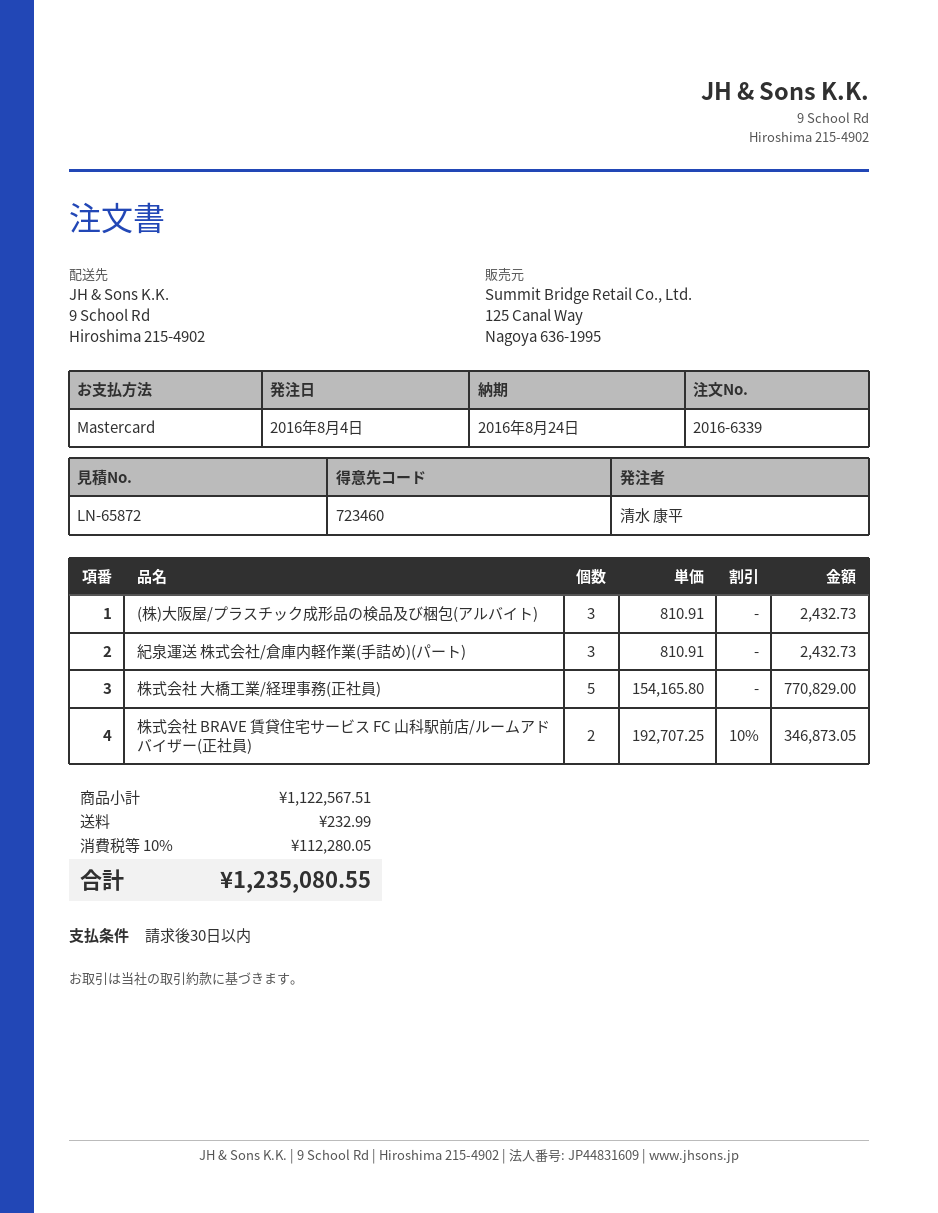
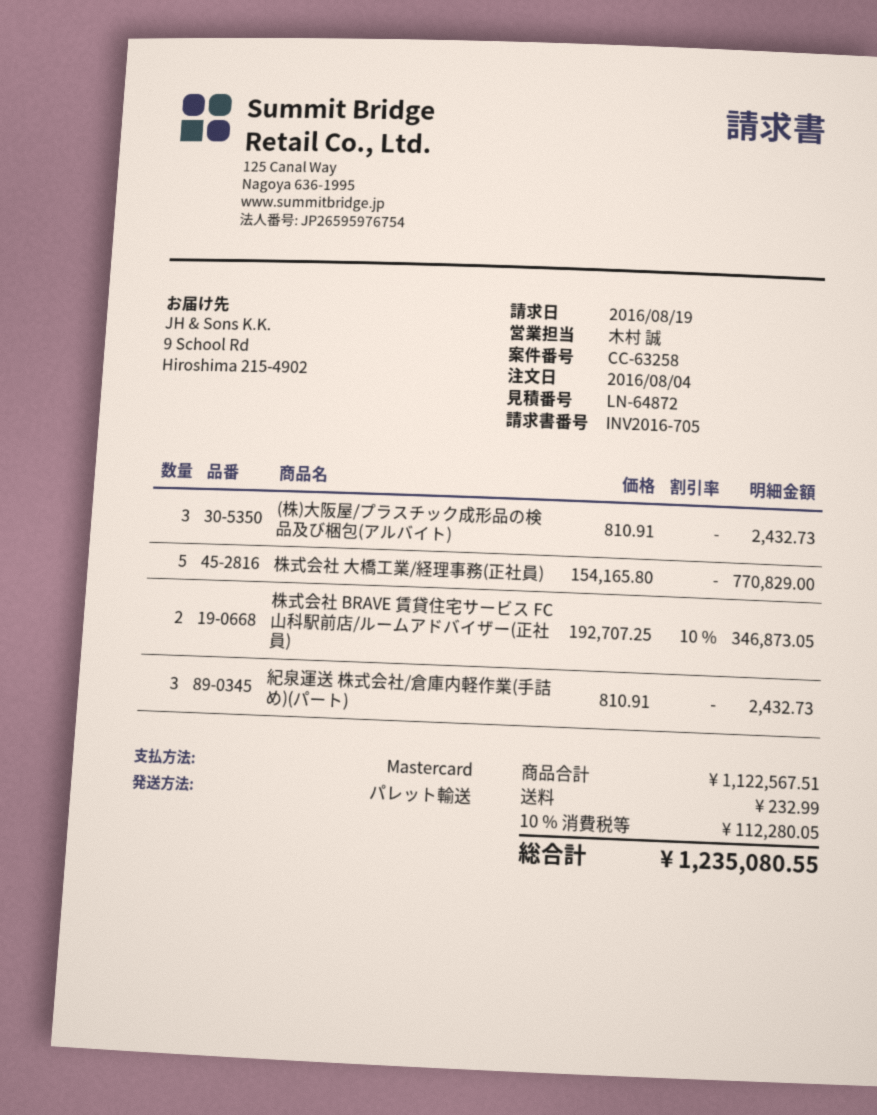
quote number: LN-65872 -> LN-64872

